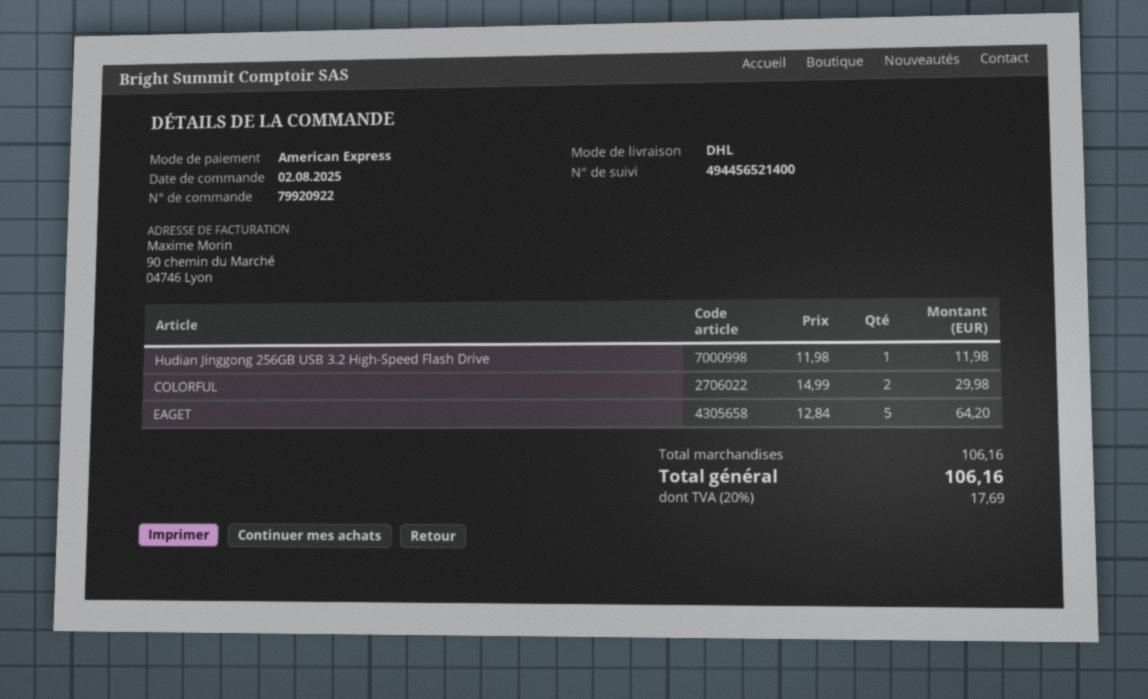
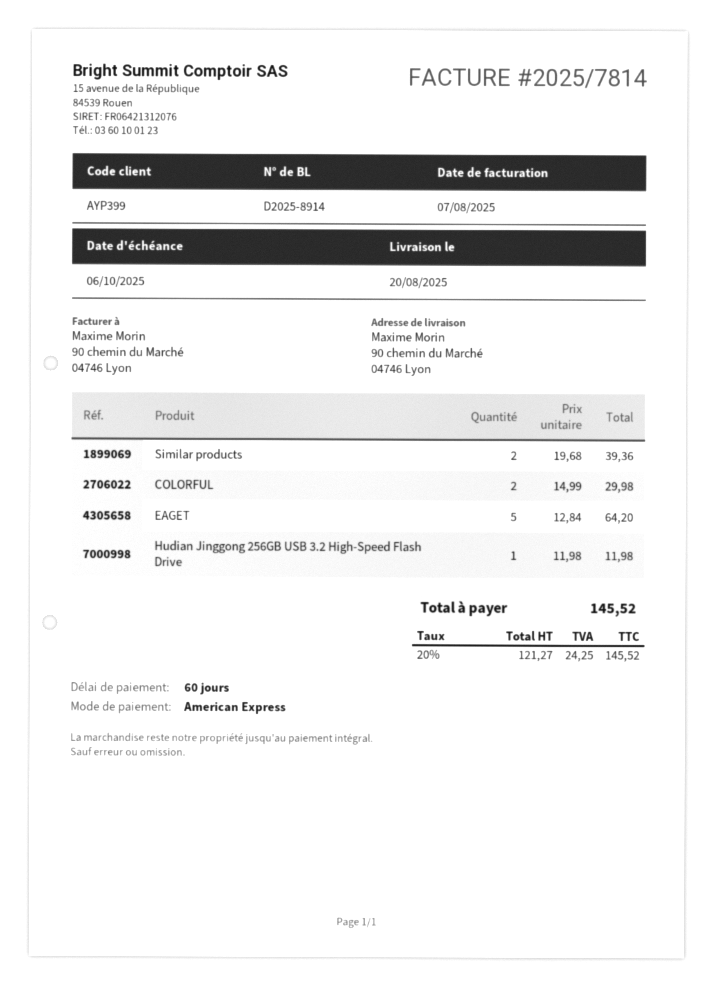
Similar products: none -> 2 x 19.68 = 39.36
tax: 20% = 17.69 -> 20% = 24.25
total: 106.16 -> 145.52

